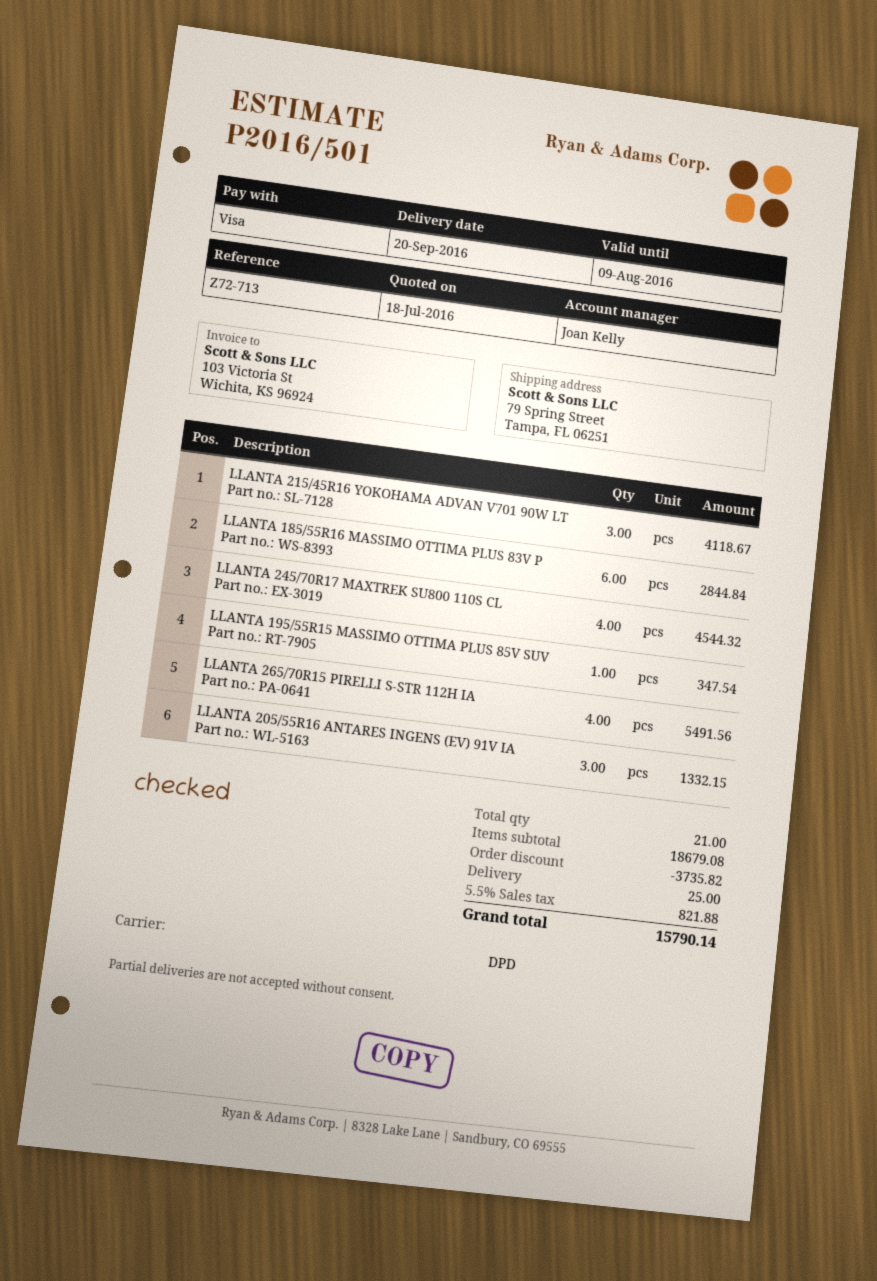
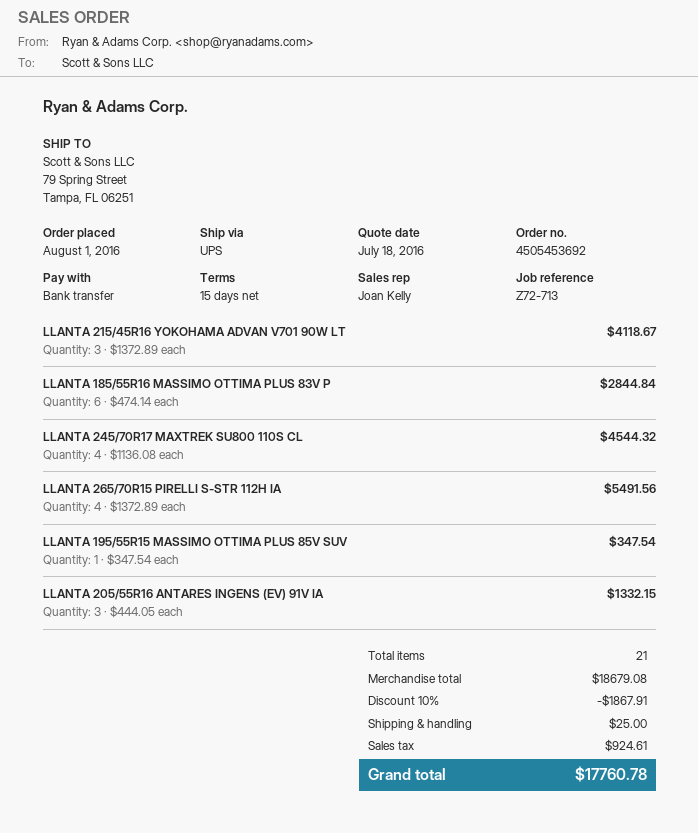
payment method: Visa -> bank transfer
shipping method: DPD -> UPS
discount: 3735.82 -> 1867.91
tax: 821.88 -> 924.61
total: 15790.14 -> 17760.78

